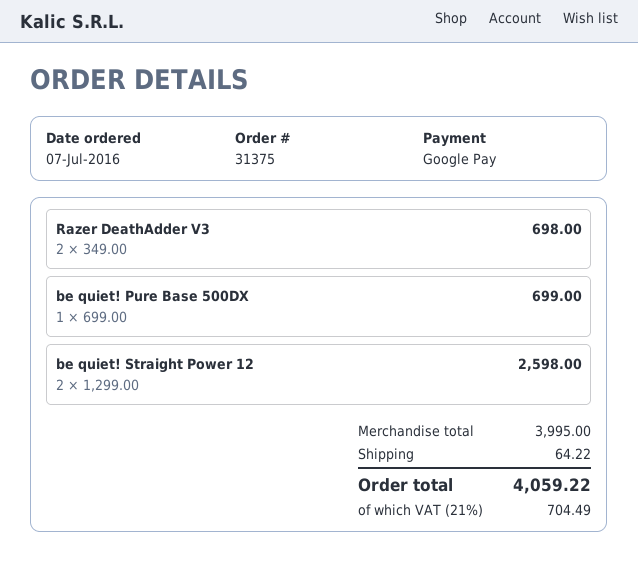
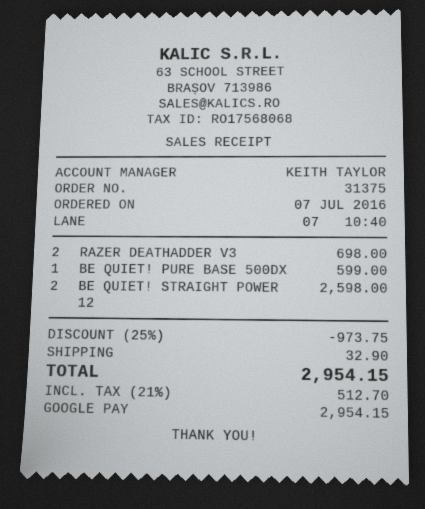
be quiet! Pure Base 500DX: 1 for 699.00 -> 1 for 599.00
discount: none -> 25% = 973.75
shipping: 64.22 -> 32.90
tax: 21% = 704.49 -> 21% = 512.70
total: 4059.22 -> 2954.15

